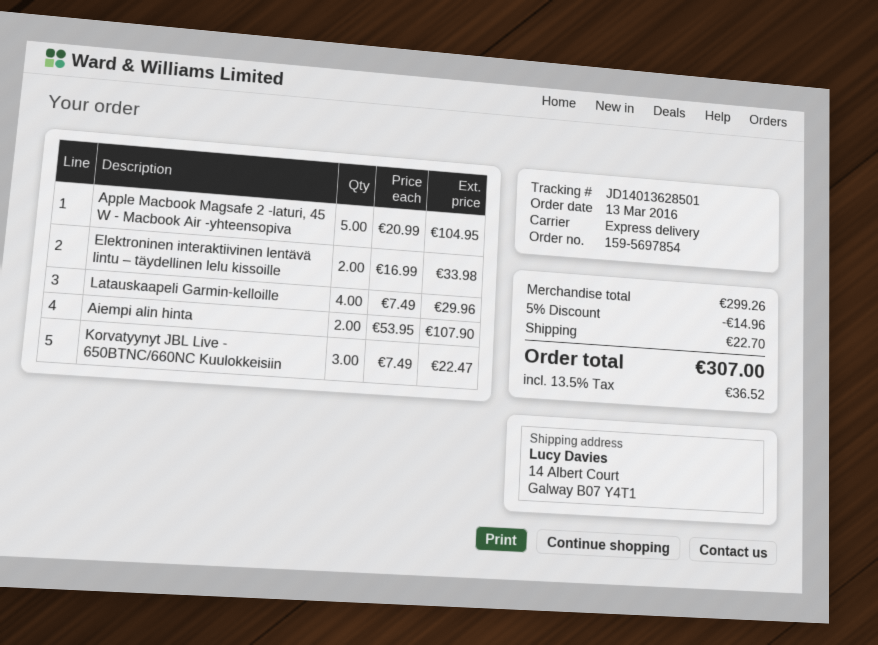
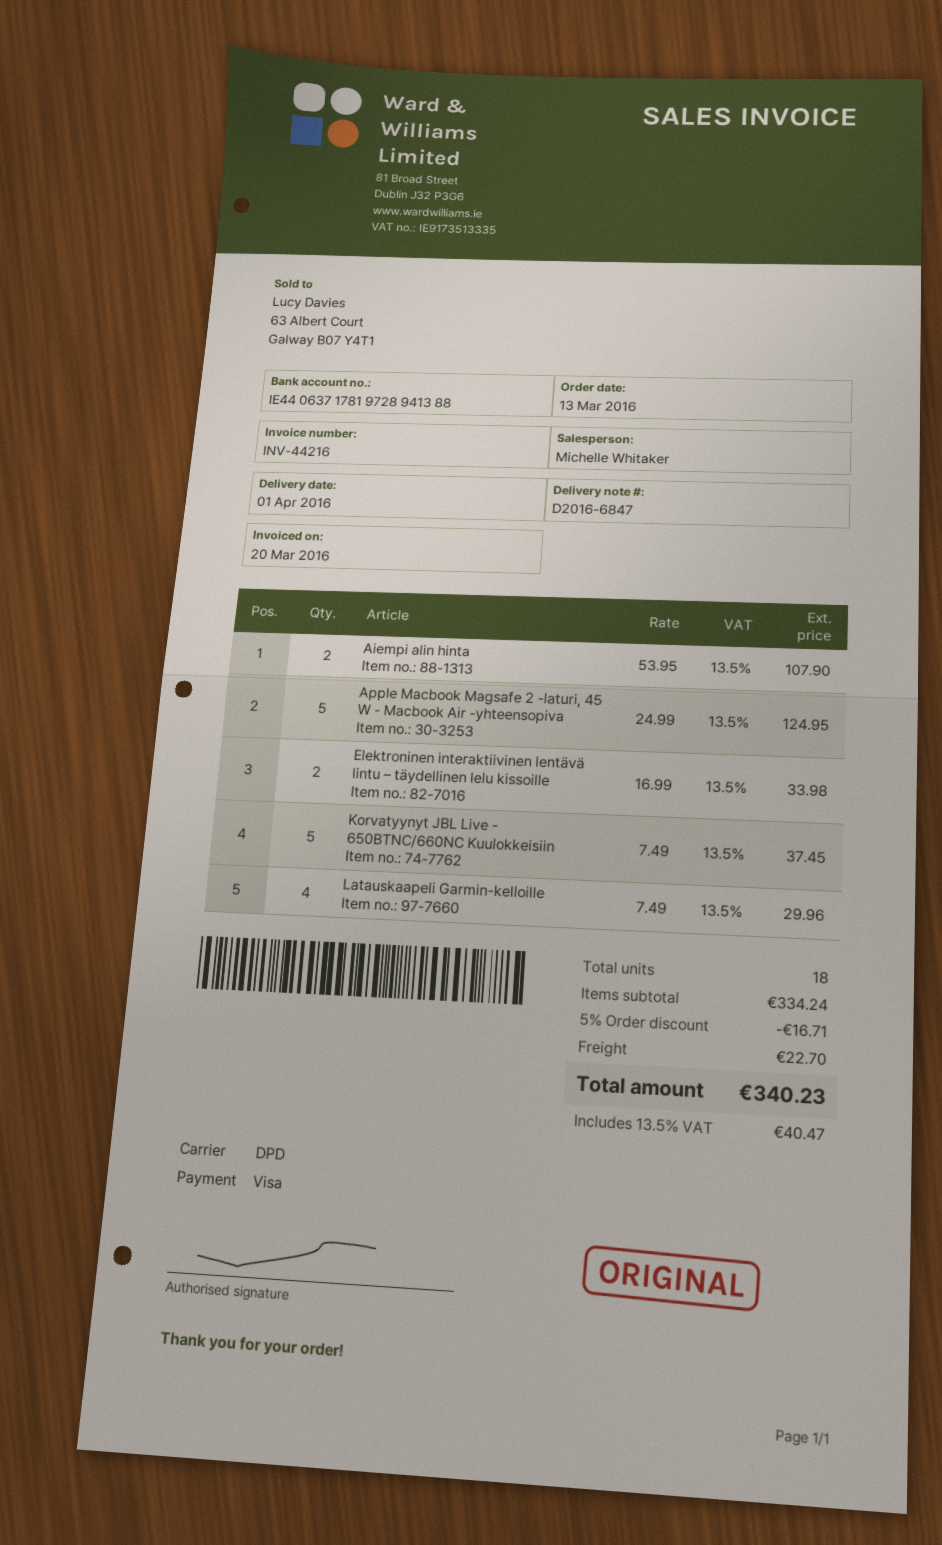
shipping method: express -> DPD
Apple Macbook Magsafe 2 -laturi, 45 W - Macbook Air -yhteensopiva: 5 x 20.99 = 104.95 -> 5 x 24.99 = 124.95
Korvatyynyt JBL Live - 650BTNC/660NC Kuulokkeisiin: 3 x 7.49 = 22.47 -> 5 x 7.49 = 37.45
subtotal: 299.26 -> 334.24
discount: 5% = 14.96 -> 5% = 16.71
tax: 13.5% = 36.52 -> 13.5% = 40.47
total: 307.00 -> 340.23

